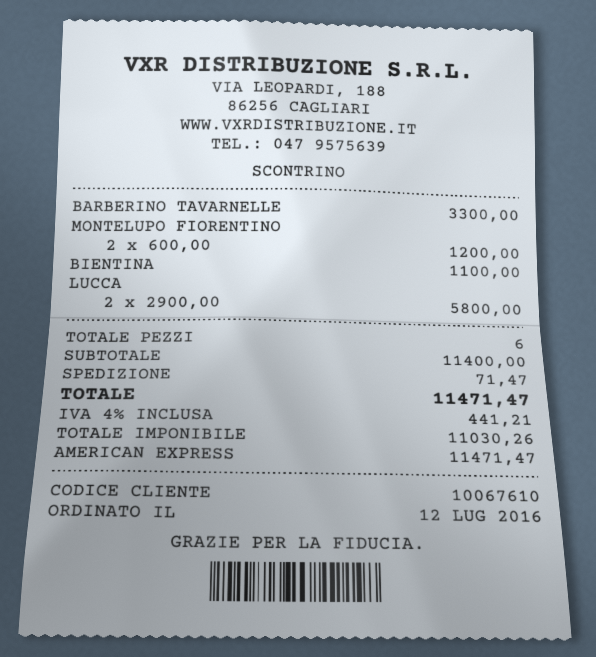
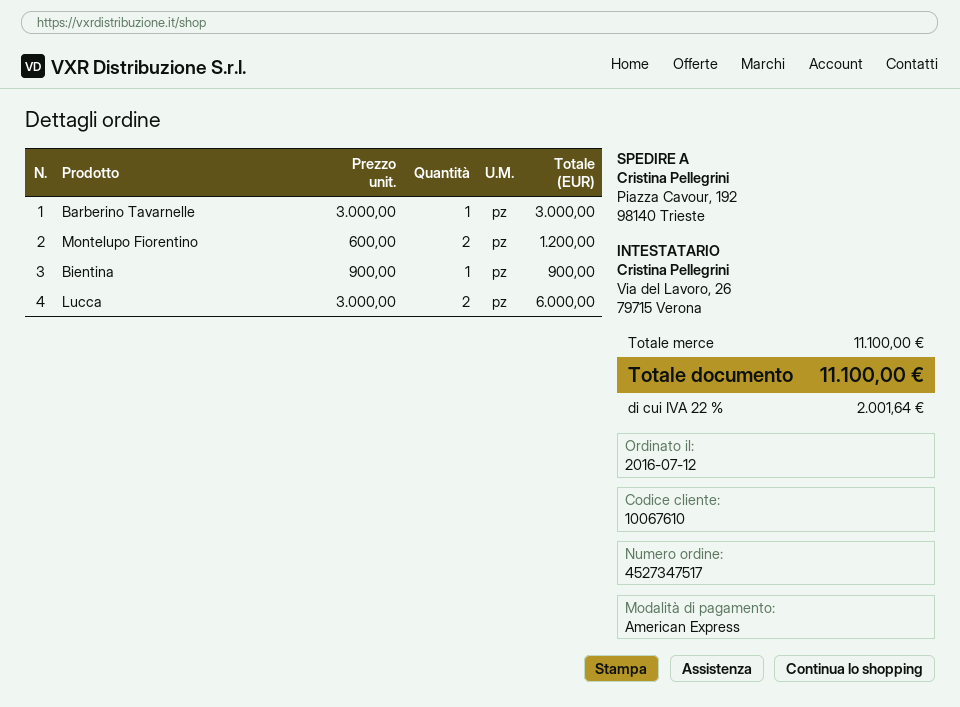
BARBERINO TAVARNELLE: 1 x 3300.00 = 3300.00 -> 1 x 3000.00 = 3000.00
BIENTINA: 1 x 1100.00 = 1100.00 -> 1 x 900.00 = 900.00
LUCCA: 2 x 2900.00 = 5800.00 -> 2 x 3000.00 = 6000.00
subtotal: 11400.00 -> 11100.00
shipping: 71.47 -> none
tax: 4% = 441.21 -> 22% = 2001.64
total: 11471.47 -> 11100.00

